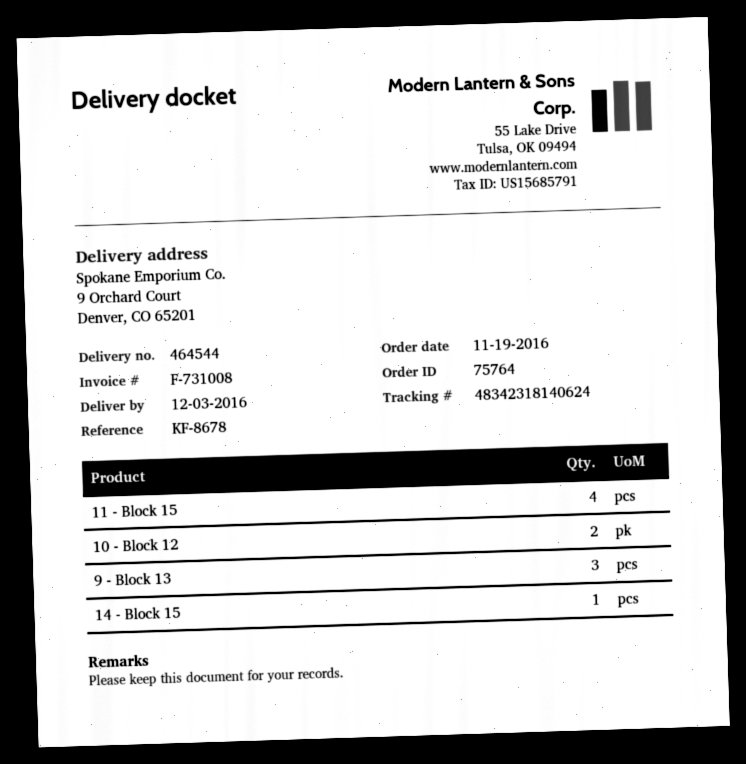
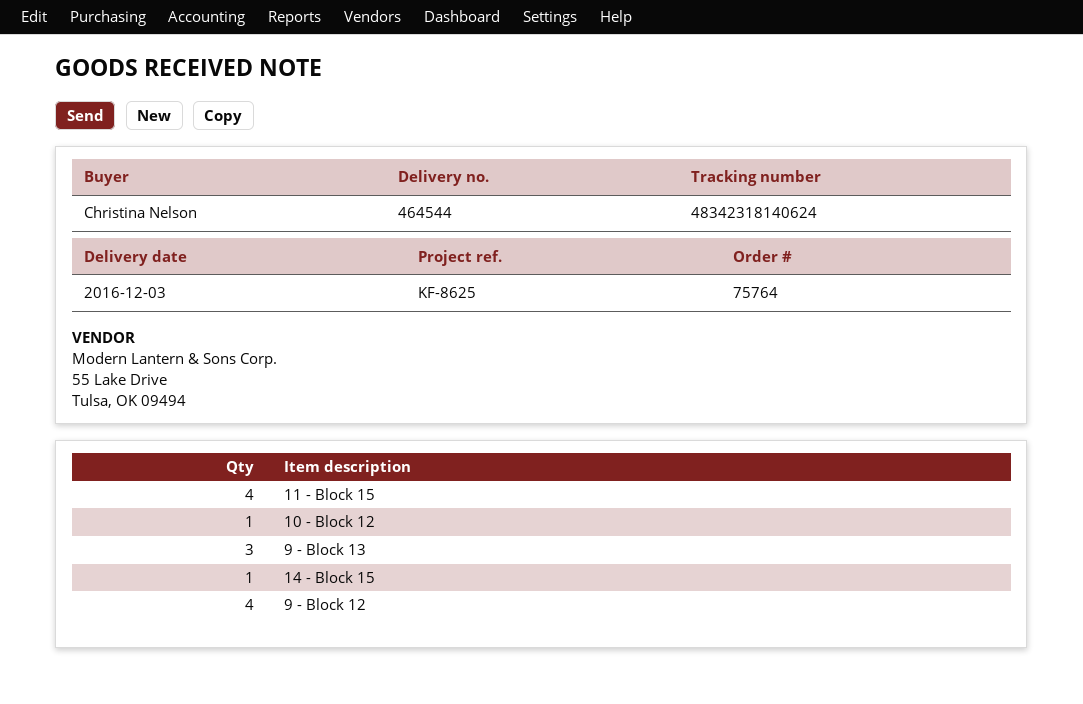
reference: KF-8678 -> KF-8625
10 - Block 12: 2 -> 1
9 - Block 12: none -> 4

